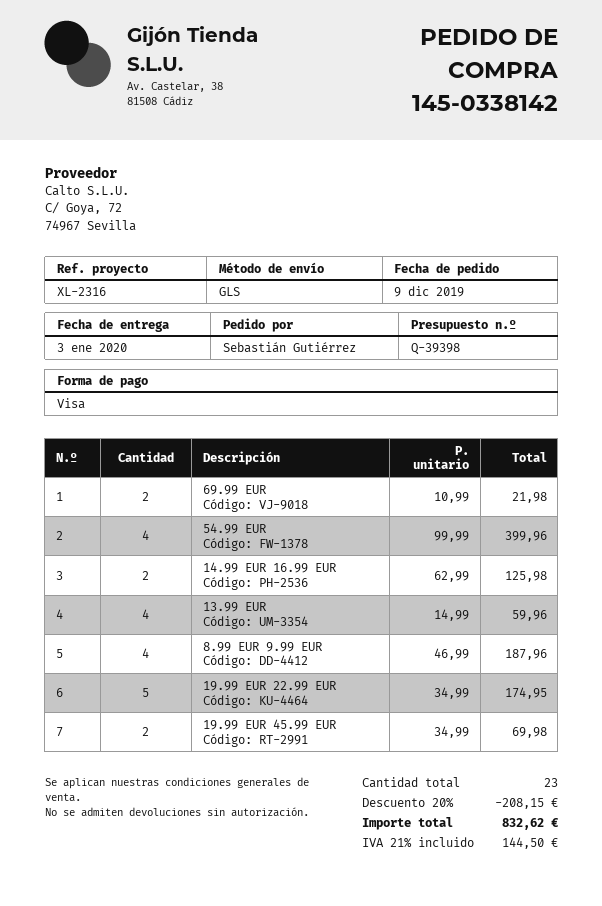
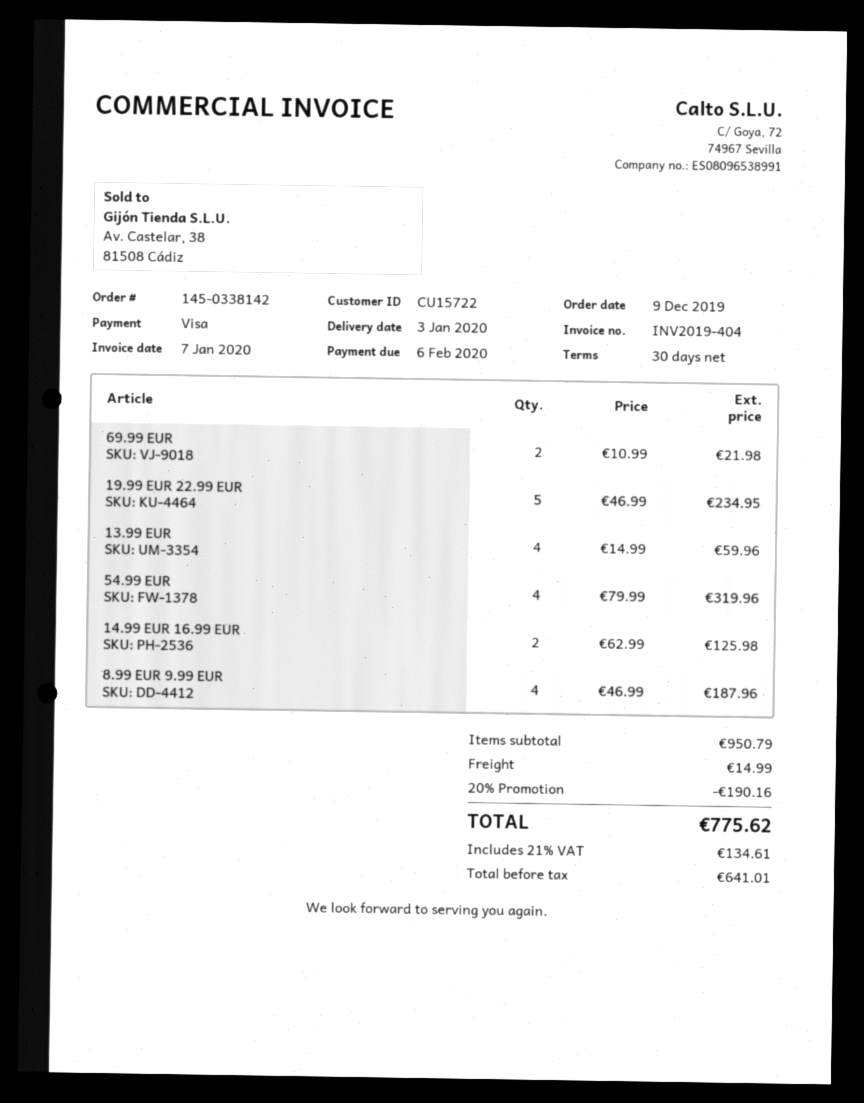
54.99 EUR: 4 x 99.99 = 399.96 -> 4 x 79.99 = 319.96
19.99 EUR 22.99 EUR: 5 x 34.99 = 174.95 -> 5 x 46.99 = 234.95
19.99 EUR 45.99 EUR: 2 x 34.99 = 69.98 -> none
discount: 20% = 208.15 -> 20% = 190.16
shipping: none -> 14.99
tax: 21% = 144.50 -> 21% = 134.61
total: 832.62 -> 775.62

